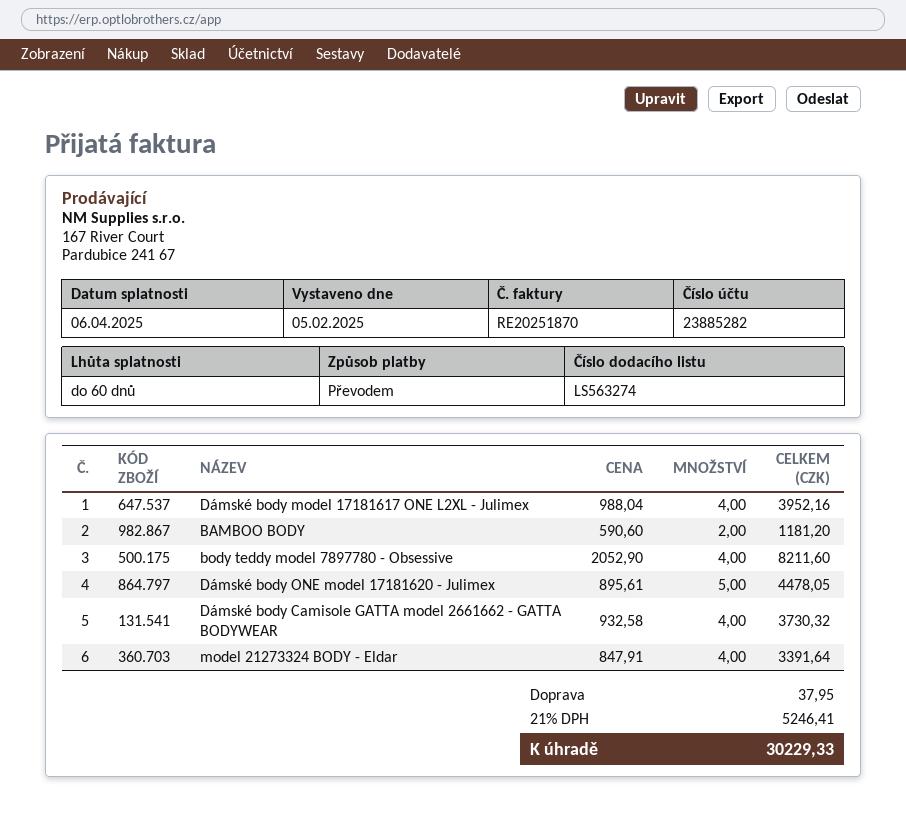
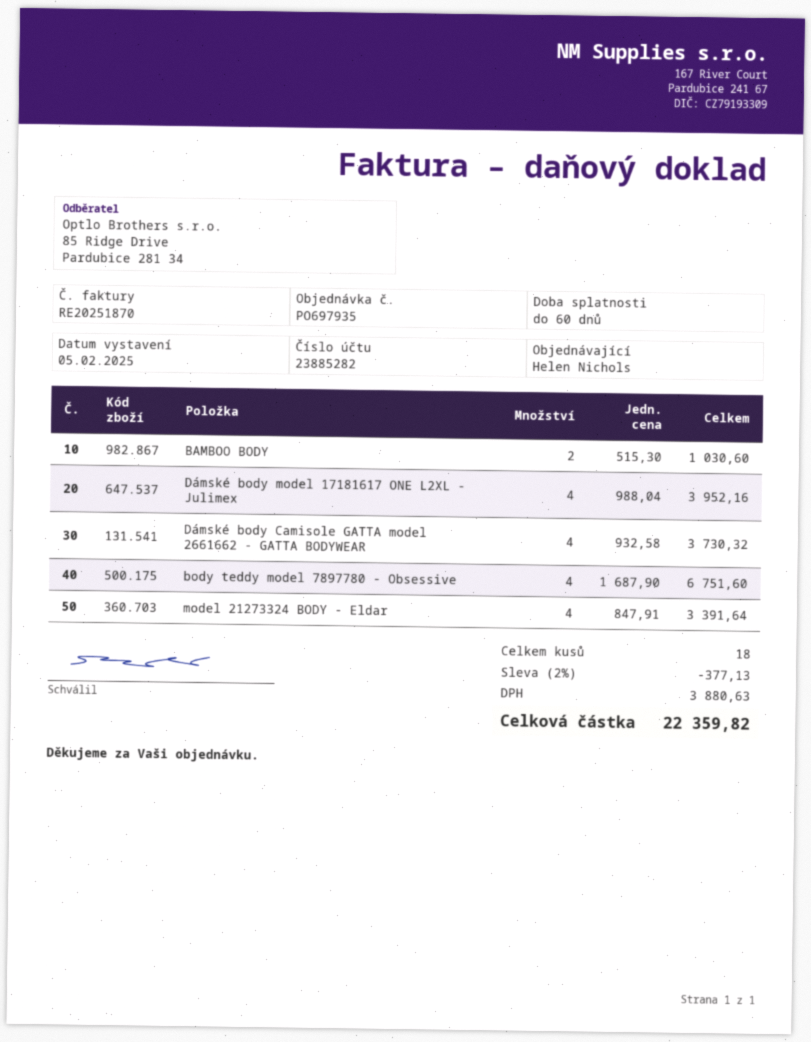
BAMBOO BODY: 2 x 590.60 = 1181.20 -> 2 x 515.30 = 1030.60
body teddy model 7897780 - Obsessive: 4 x 2052.90 = 8211.60 -> 4 x 1687.90 = 6751.60
Dámské body ONE model 17181620 - Julimex: 5 x 895.61 = 4478.05 -> none
discount: none -> 2% = 377.13
shipping: 37.95 -> none
tax: 5246.41 -> 3880.63
total: 30229.33 -> 22359.82

